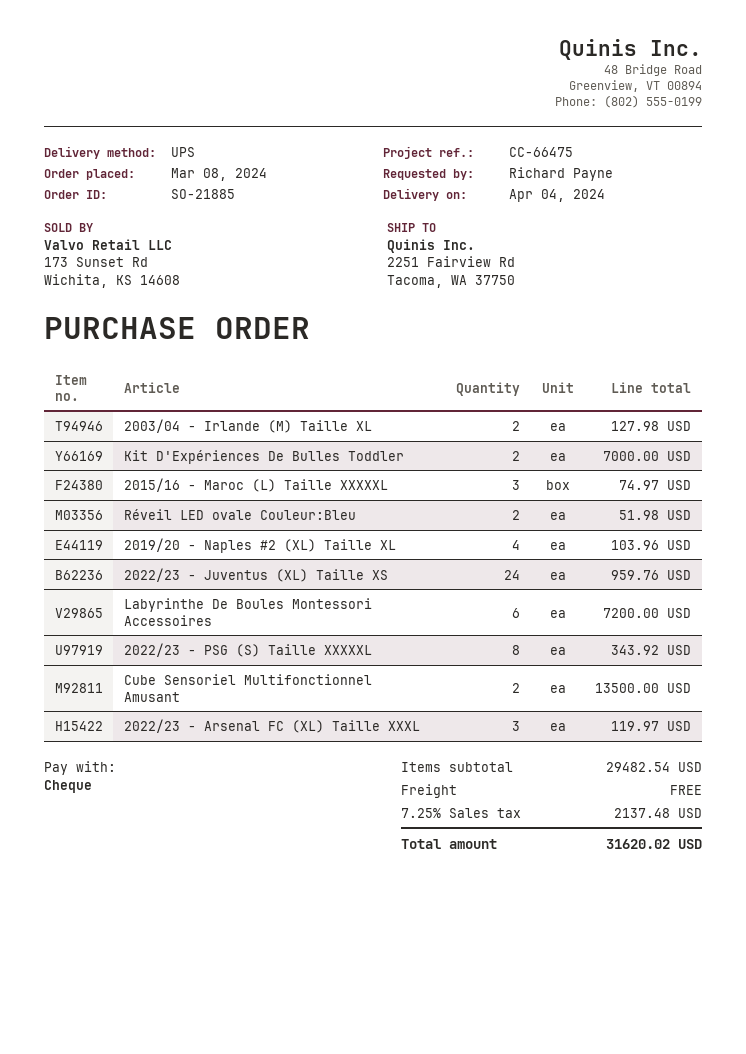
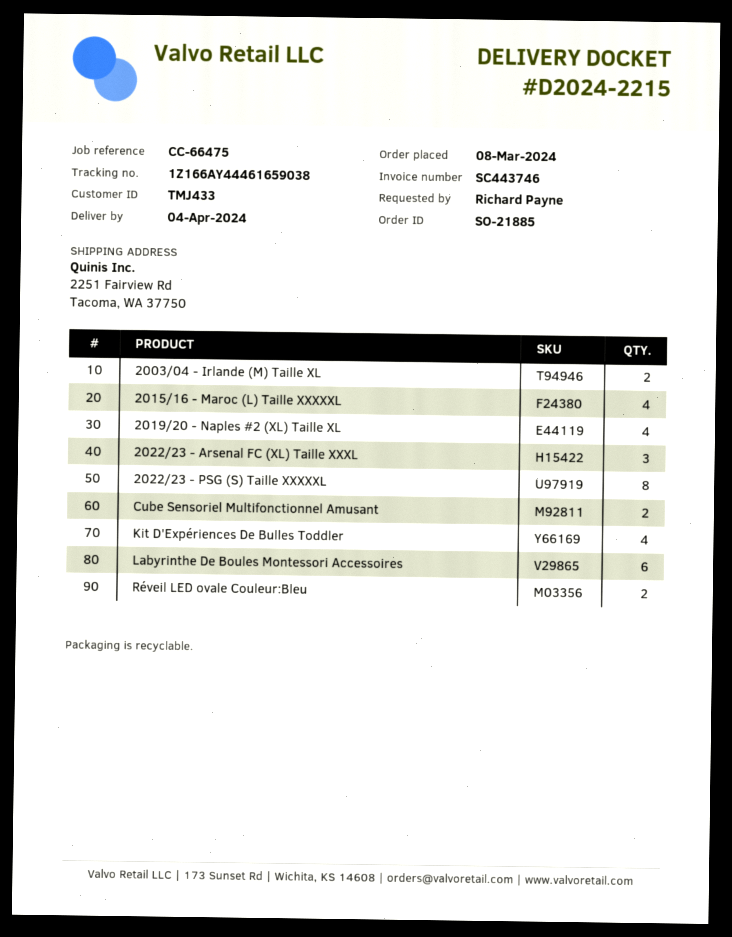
Kit D'Expériences De Bulles Toddler: 2 -> 4
2015/16 - Maroc (L) Taille XXXXXL: 3 -> 4
2022/23 - Juventus (XL) Taille XS: 24 -> none

